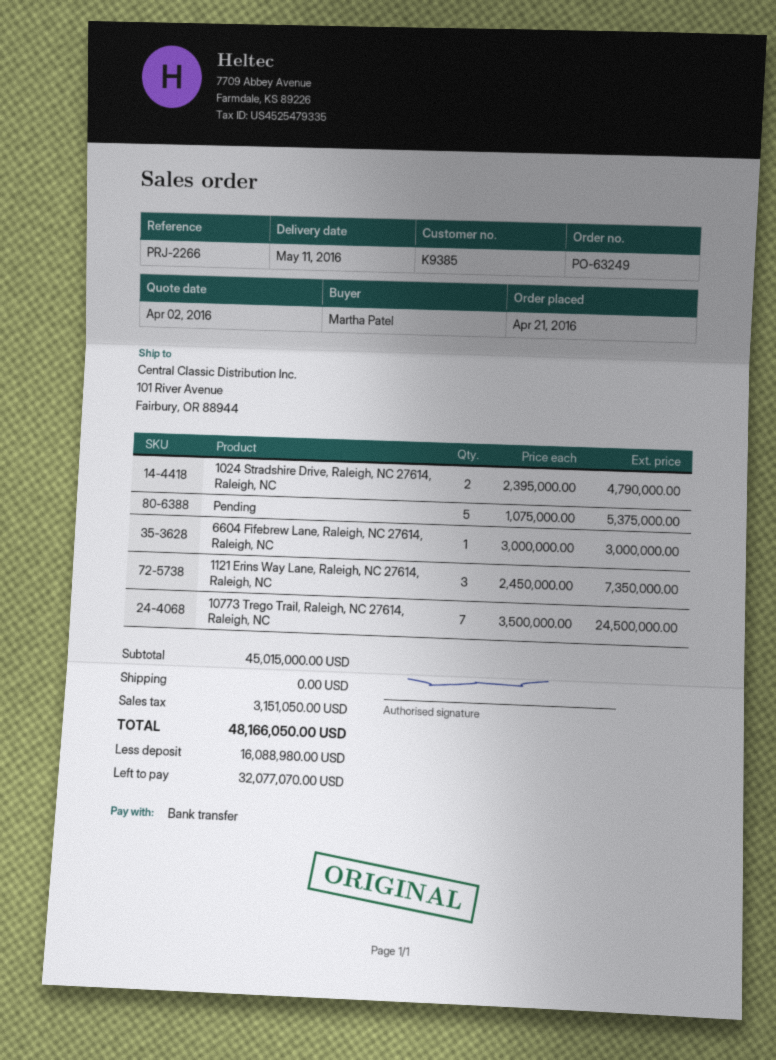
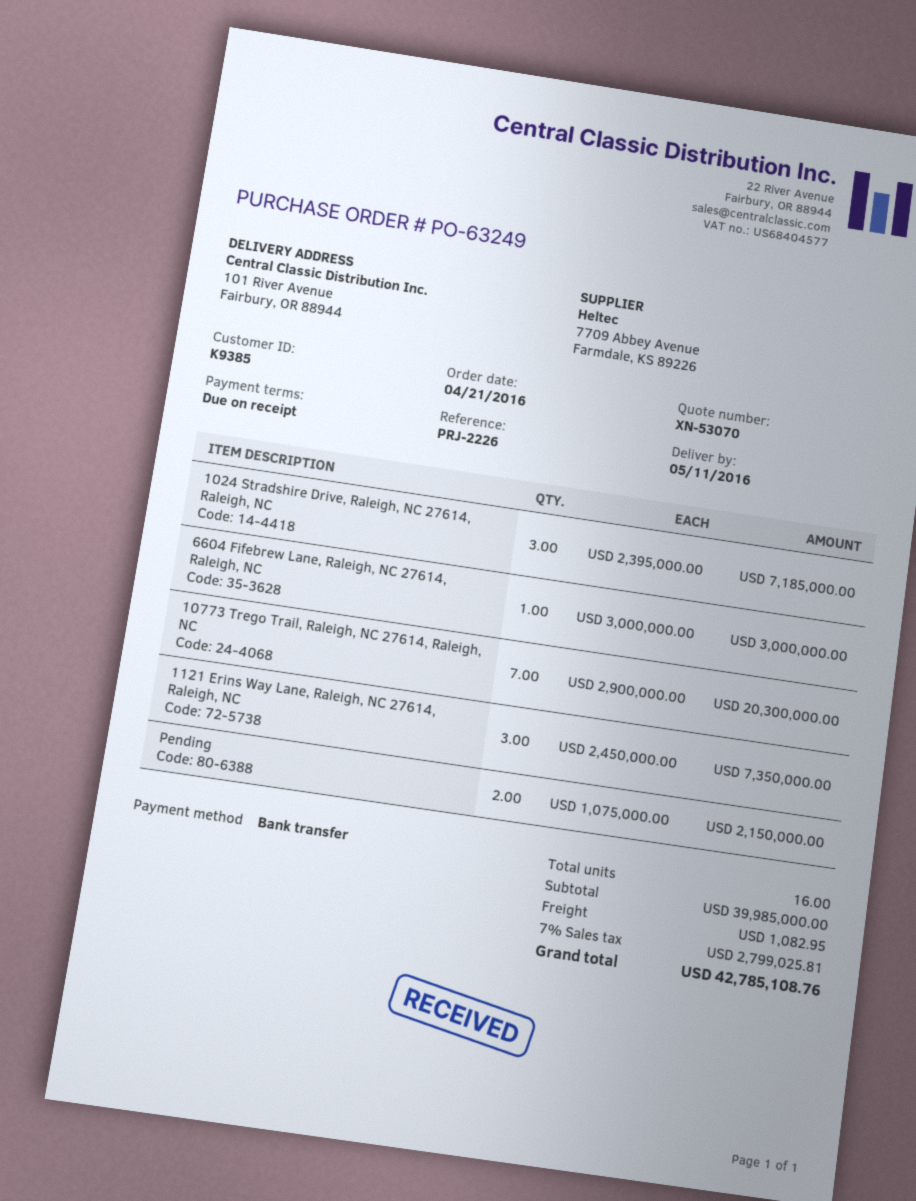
reference: PRJ-2266 -> PRJ-2226
1024 Stradshire Drive, Raleigh, NC 27614, Raleigh, NC: 2 x 2395000.00 = 4790000.00 -> 3 x 2395000.00 = 7185000.00
Pending: 5 x 1075000.00 = 5375000.00 -> 2 x 1075000.00 = 2150000.00
10773 Trego Trail, Raleigh, NC 27614, Raleigh, NC: 7 x 3500000.00 = 24500000.00 -> 7 x 2900000.00 = 20300000.00
subtotal: 45015000.00 -> 39985000.00
shipping: 0.00 -> 1082.95
tax: 3151050.00 -> 2799025.81
total: 48166050.00 -> 42785108.76

